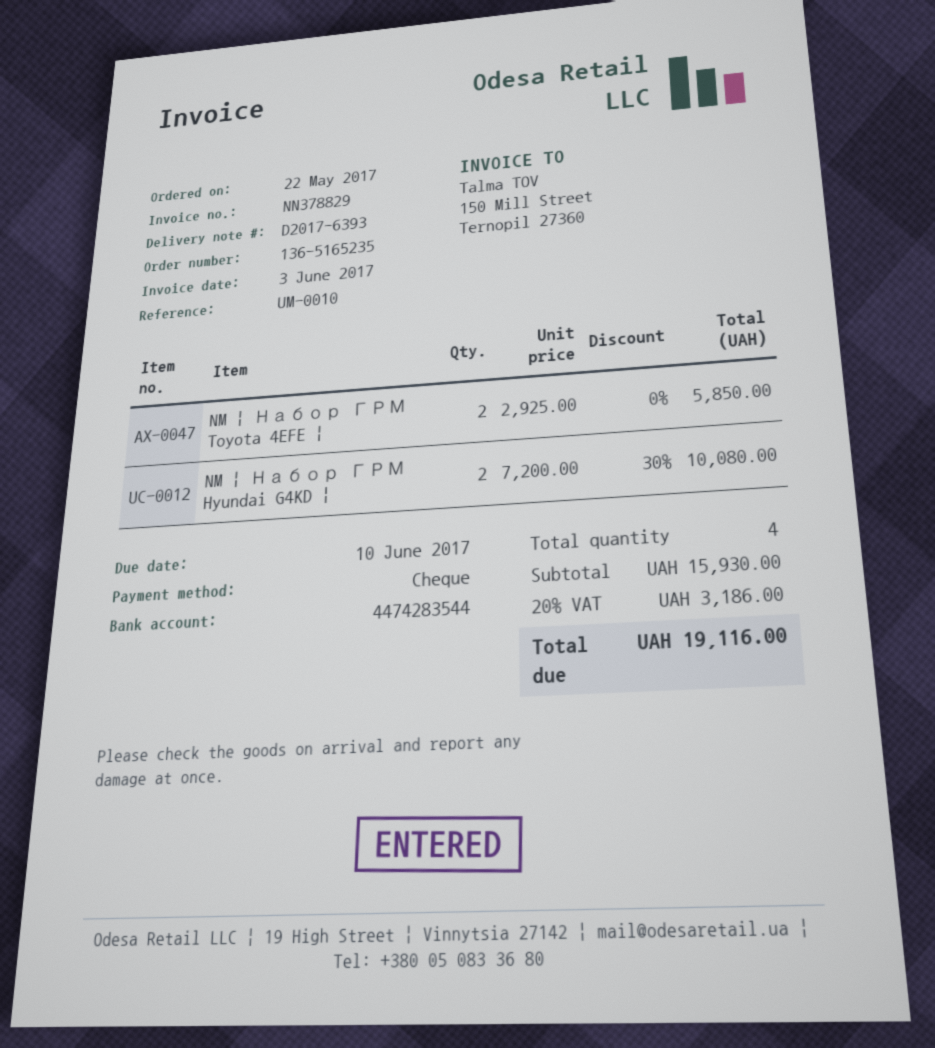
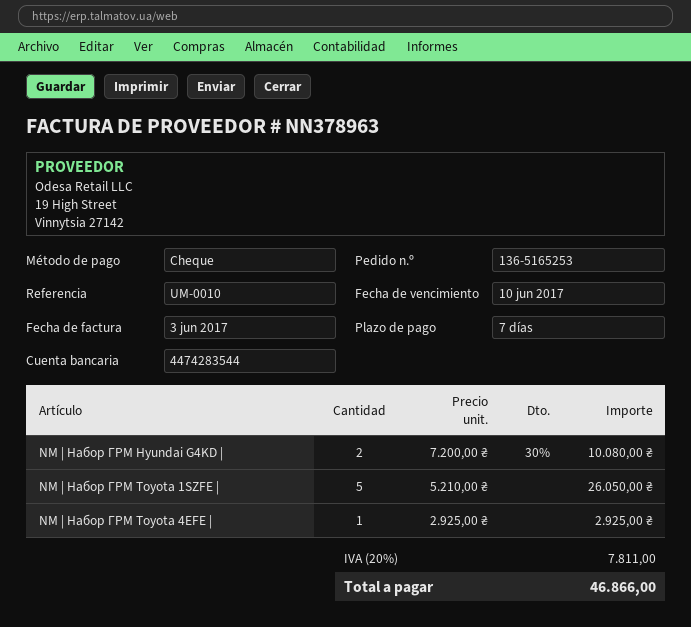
order number: 136-5165235 -> 136-5165253
invoice number: NN378829 -> NN378963
NM | Набор ГРМ Toyota 4EFE |: 2 x 2925.00 = 5850.00 -> 1 x 2925.00 = 2925.00
NM | Набор ГРМ Toyota 1SZFE |: none -> 5 x 5210.00 = 26050.00
tax: 20% = 3186.00 -> 20% = 7811.00
total: 19116.00 -> 46866.00

